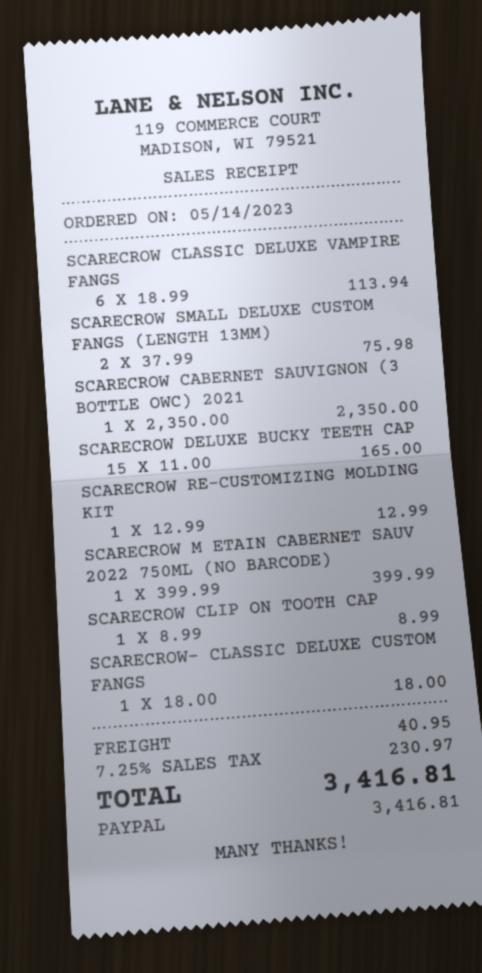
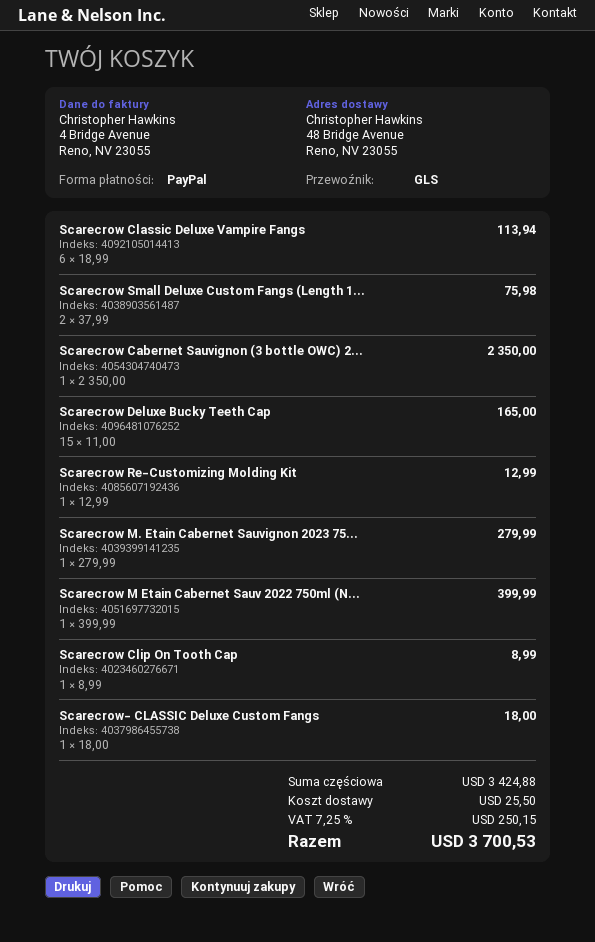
Scarecrow M. Etain Cabernet Sauvignon 2023 75...: none -> 1 x 279.99 = 279.99
shipping: 40.95 -> 25.50
tax: 7.25% = 230.97 -> 7.25% = 250.15
total: 3416.81 -> 3700.53

